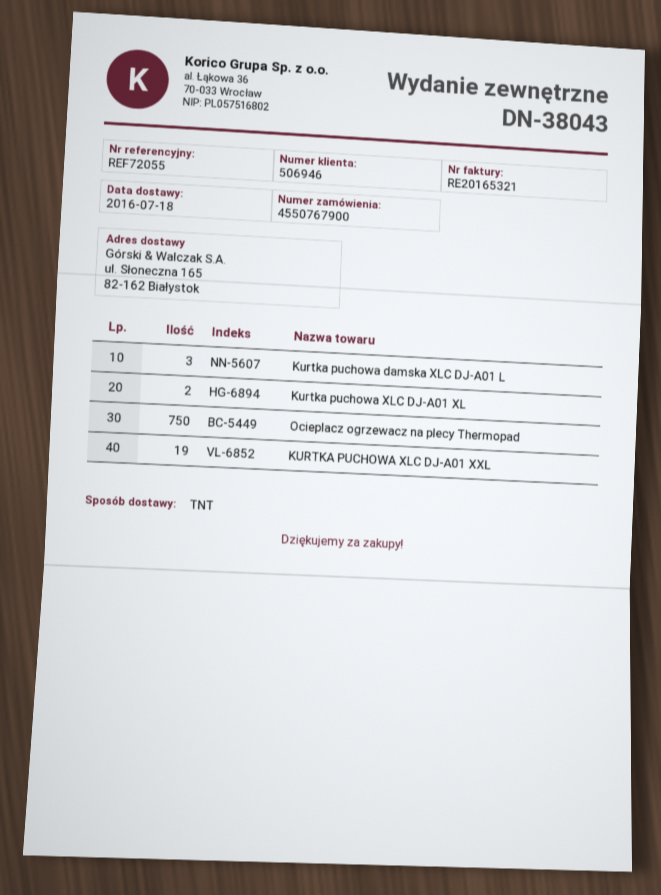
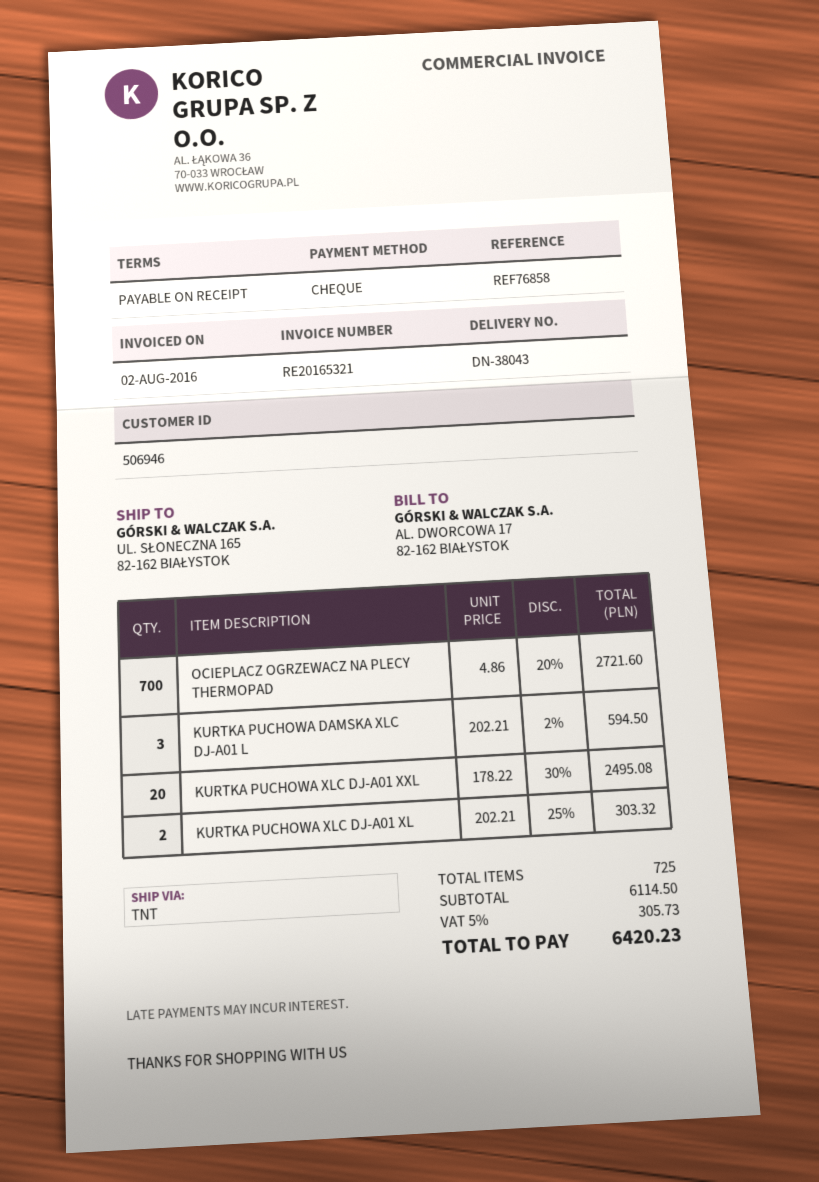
reference: REF72055 -> REF76858
Ocieplacz ogrzewacz na plecy Thermopad: 750 -> 700
KURTKA PUCHOWA XLC DJ-A01 XXL: 19 -> 20

